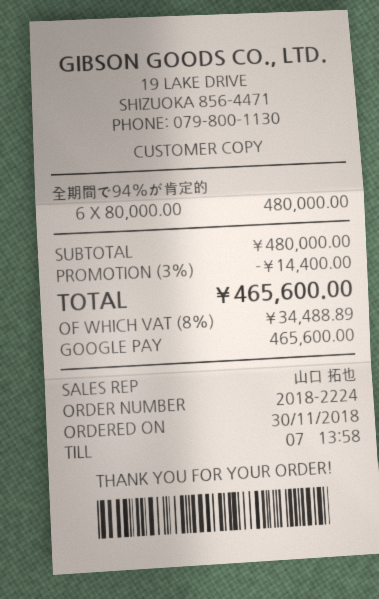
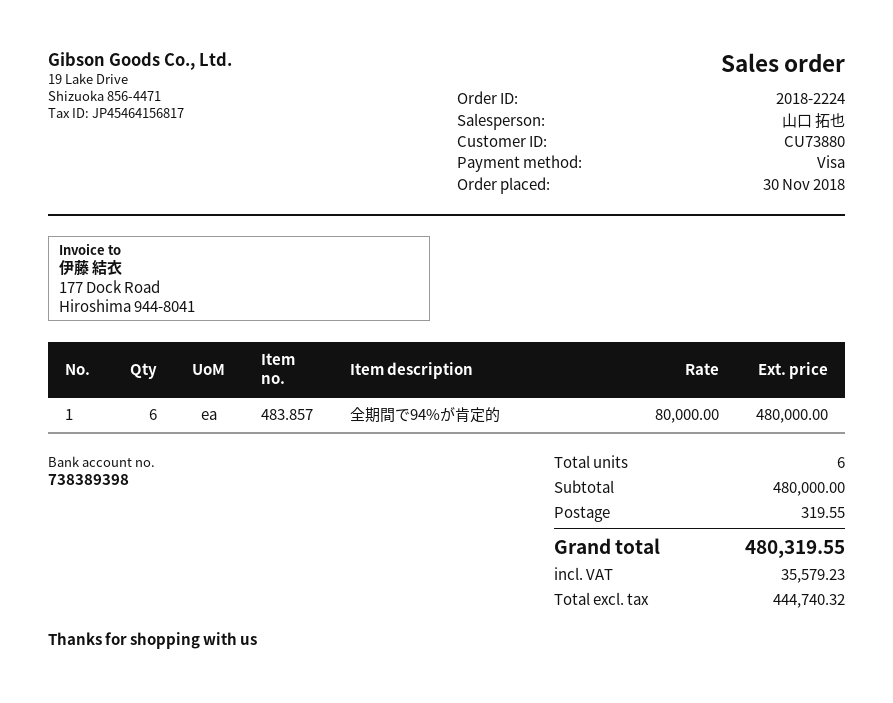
payment method: Google Pay -> Visa
discount: 3% = 14400.00 -> none
shipping: none -> 319.55
tax: 34488.89 -> 35579.23
total: 465600.00 -> 480319.55

